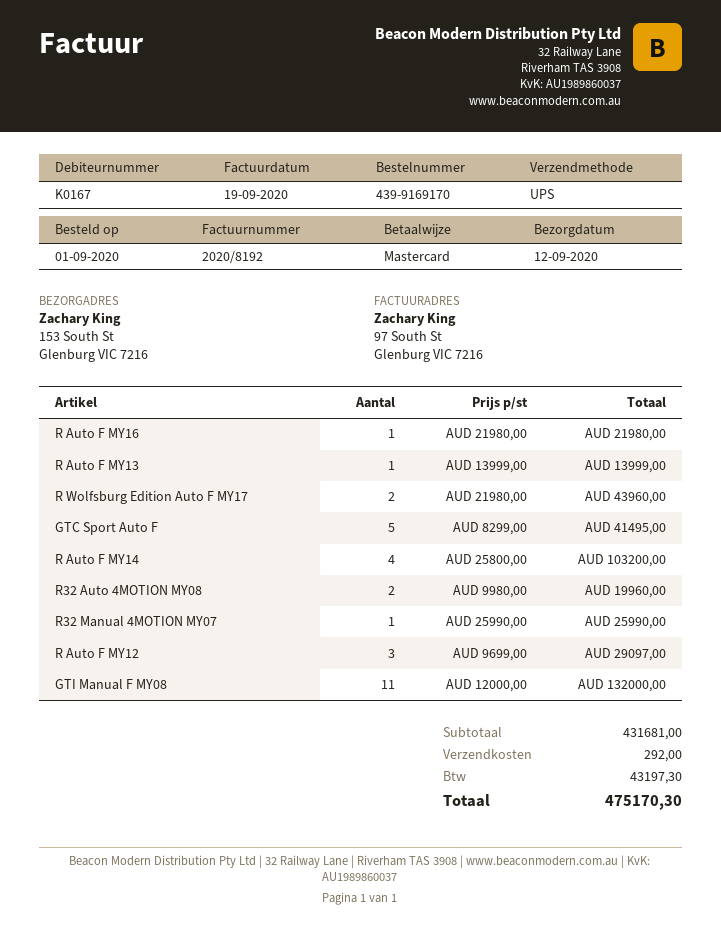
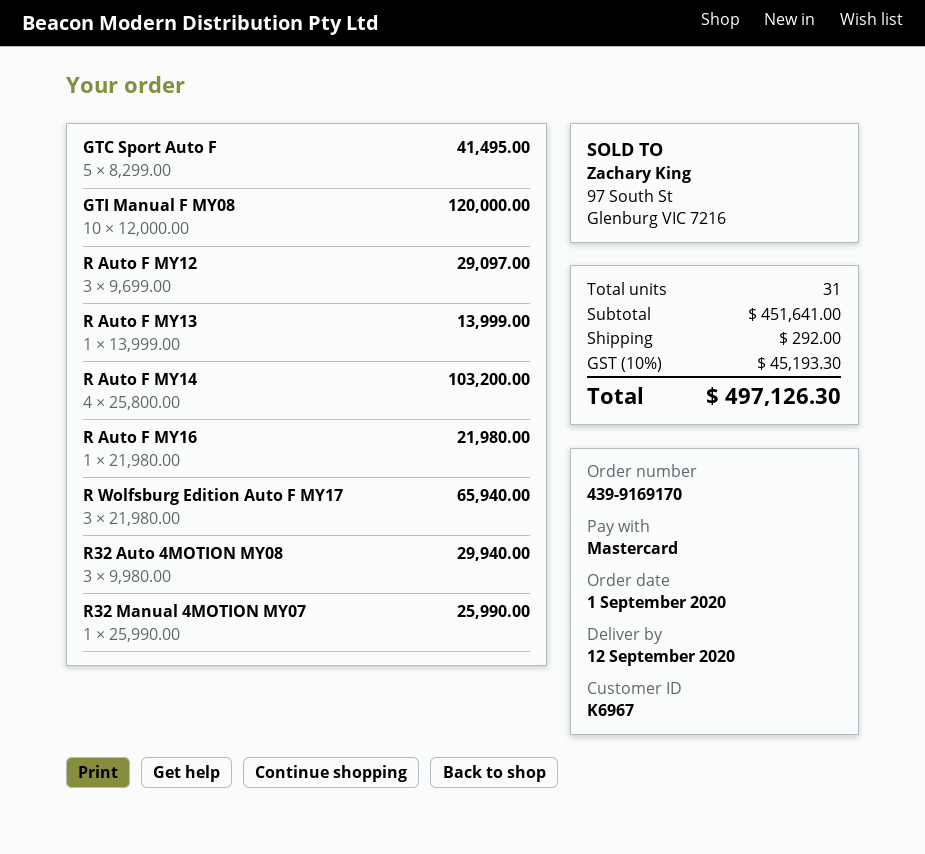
customer number: K0167 -> K6967
R Wolfsburg Edition Auto F MY17: 2 x 21980.00 = 43960.00 -> 3 x 21980.00 = 65940.00
R32 Auto 4MOTION MY08: 2 x 9980.00 = 19960.00 -> 3 x 9980.00 = 29940.00
GTI Manual F MY08: 11 x 12000.00 = 132000.00 -> 10 x 12000.00 = 120000.00
subtotal: 431681.00 -> 451641.00
tax: 43197.30 -> 45193.30
total: 475170.30 -> 497126.30

